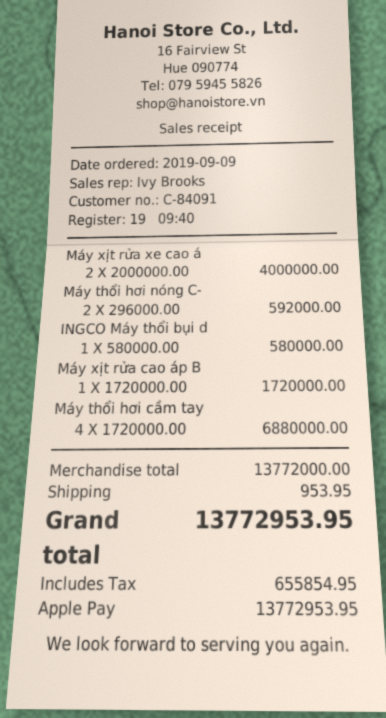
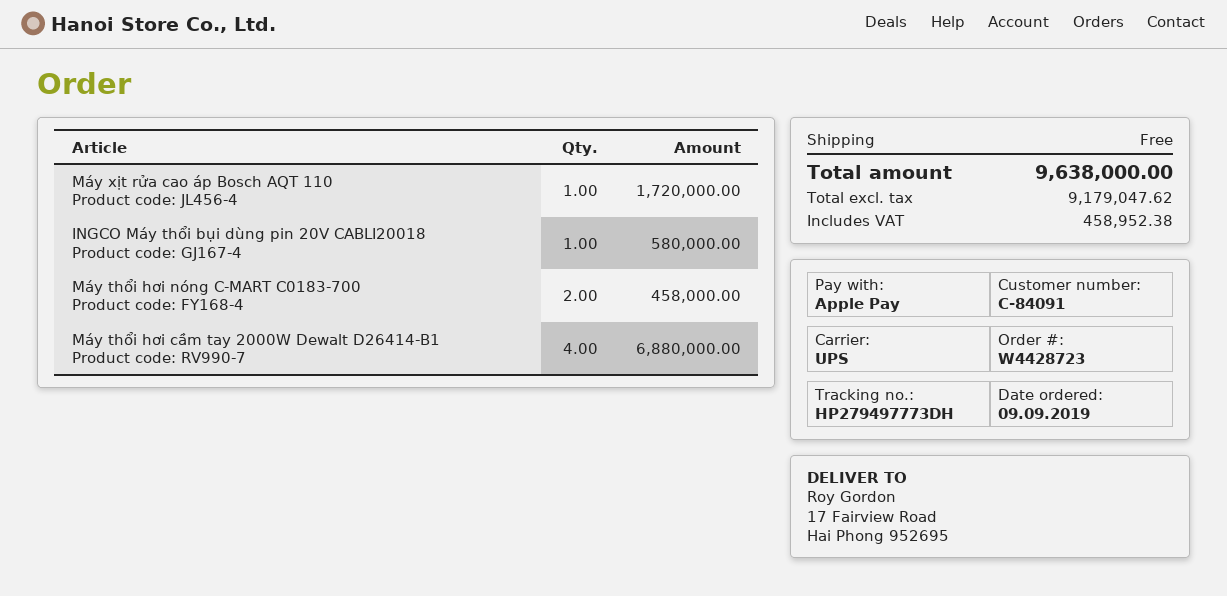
Máy xịt rửa xe cao á: 2 for 4000000.00 -> none
Máy thổi hơi nóng C-: 2 for 592000.00 -> 2 for 458000.00
shipping: 953.95 -> 0.00
tax: 655854.95 -> 458952.38
total: 13772953.95 -> 9638000.00

